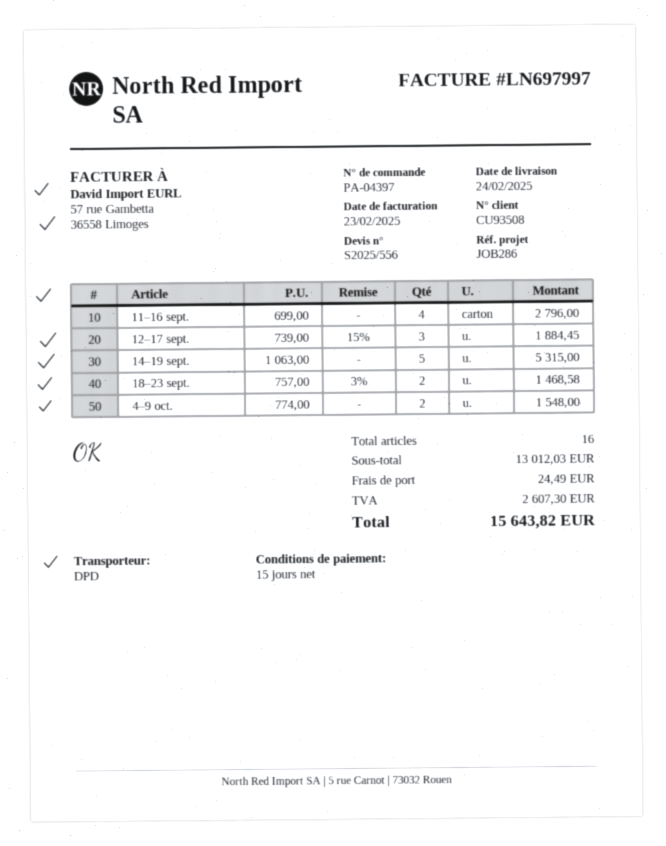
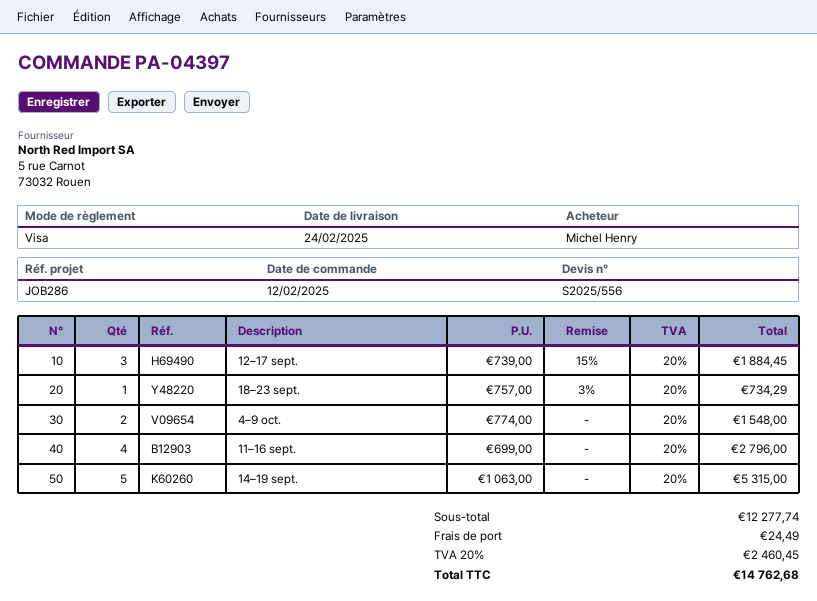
18–23 sept.: 2 x 757.00 - 3% = 1468.58 -> 1 x 757.00 - 3% = 734.29
subtotal: 13012.03 -> 12277.74
tax: 2607.30 -> 2460.45
total: 15643.82 -> 14762.68

